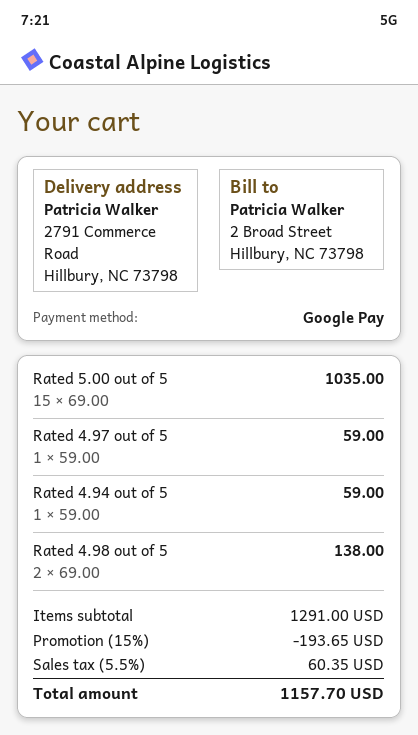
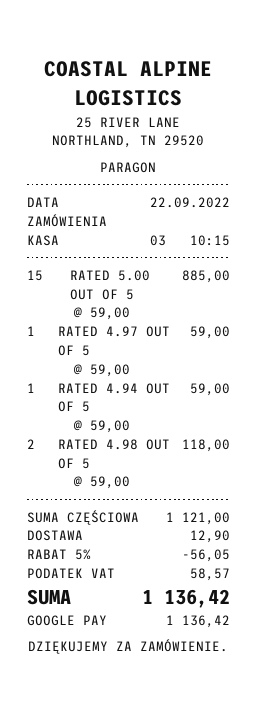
Rated 5.00 out of 5: 15 x 69.00 = 1035.00 -> 15 x 59.00 = 885.00
Rated 4.98 out of 5: 2 x 69.00 = 138.00 -> 2 x 59.00 = 118.00
subtotal: 1291.00 -> 1121.00
discount: 15% = 193.65 -> 5% = 56.05
shipping: none -> 12.90
tax: 60.35 -> 58.57
total: 1157.70 -> 1136.42

